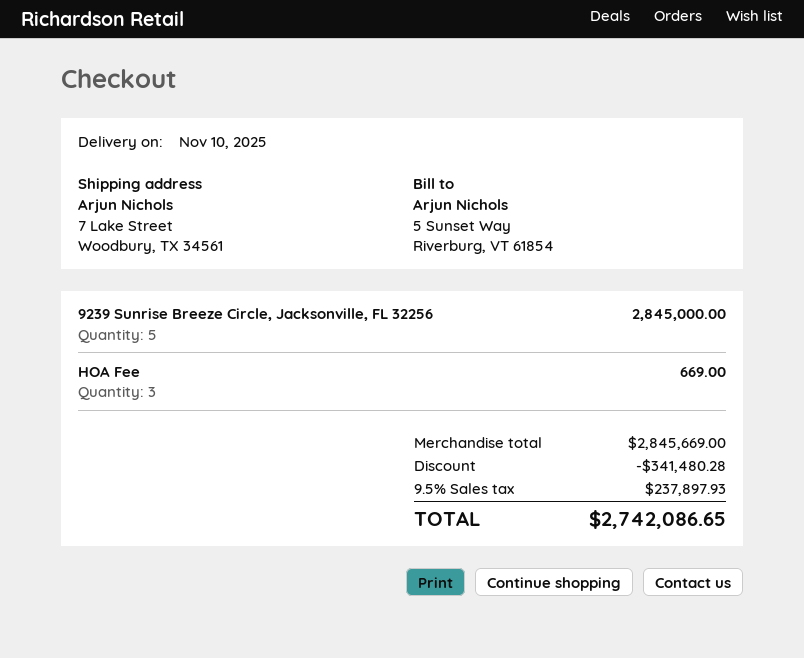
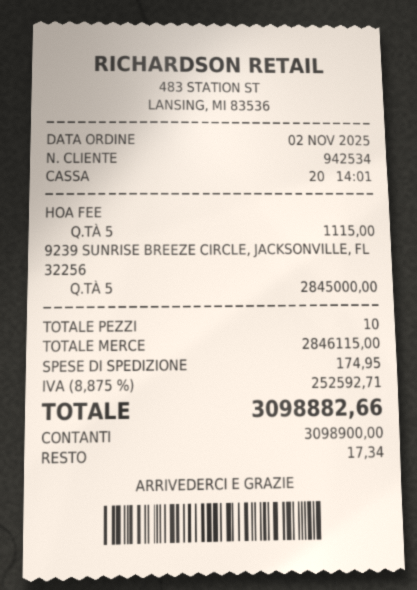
HOA Fee: 3 for 669.00 -> 5 for 1115.00
subtotal: 2845669.00 -> 2846115.00
discount: 341480.28 -> none
shipping: none -> 174.95
tax: 9.5% = 237897.93 -> 8.875% = 252592.71
total: 2742086.65 -> 3098882.66

